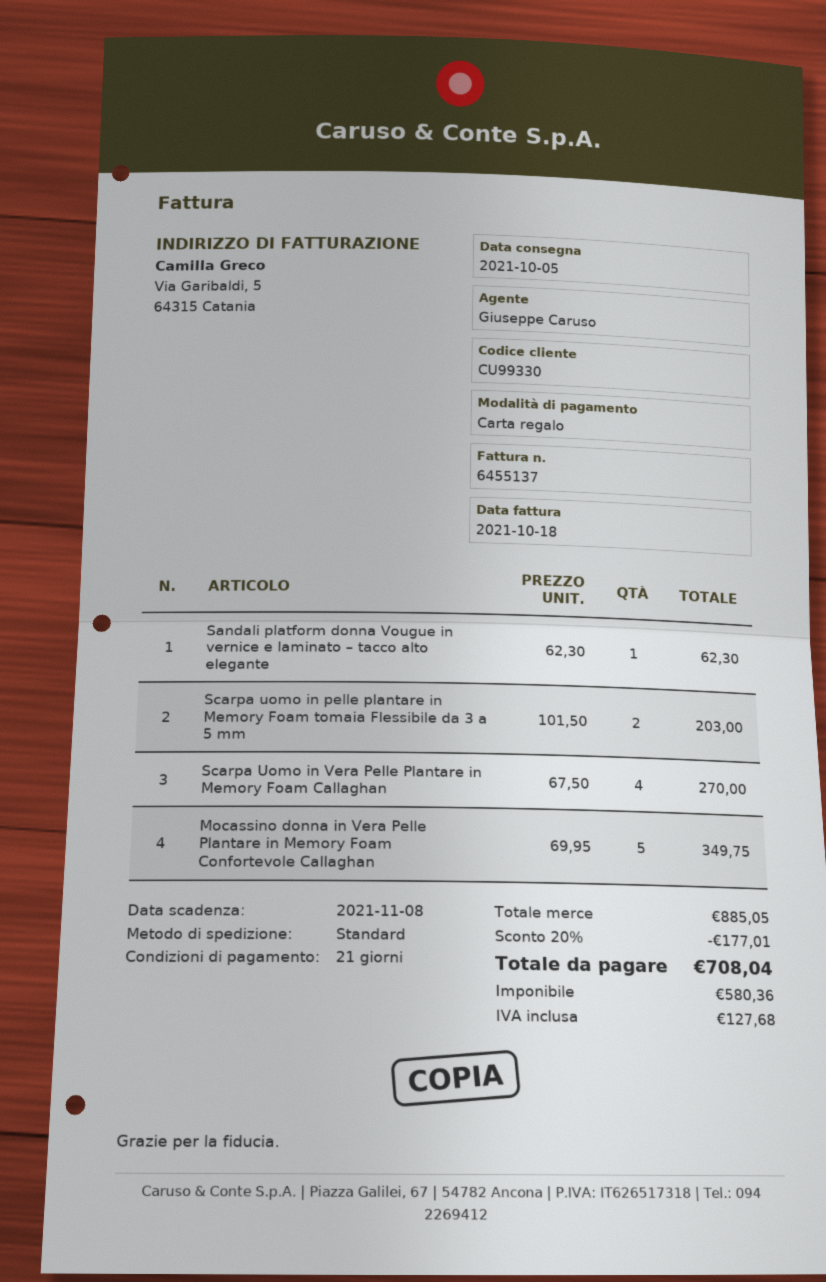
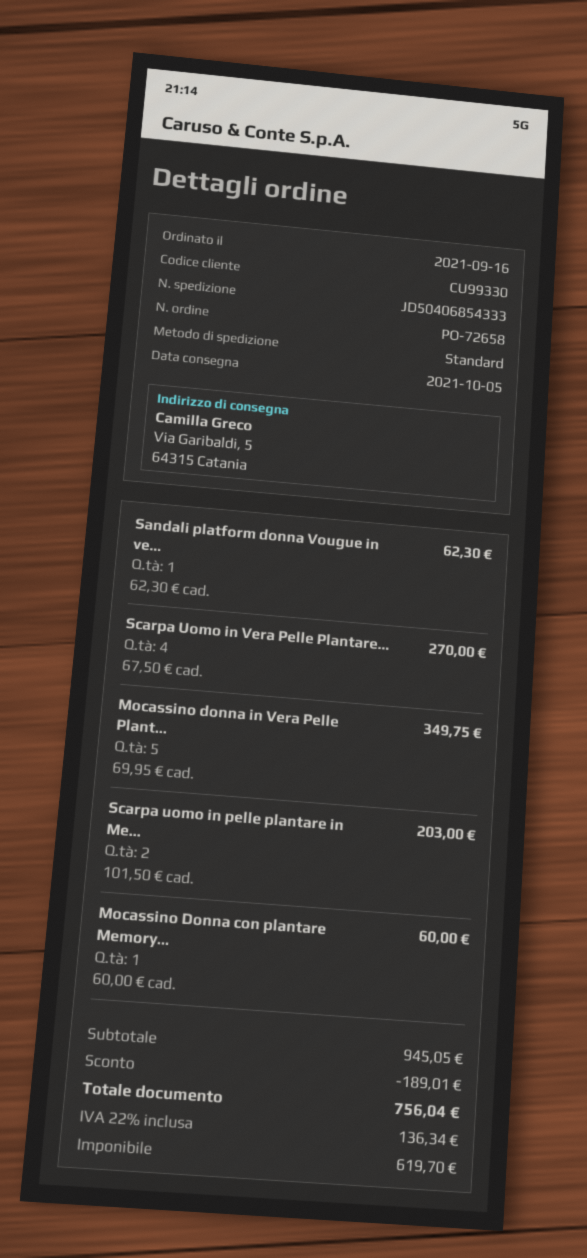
Mocassino Donna con plantare Memory...: none -> 1 x 60.00 = 60.00
subtotal: 885.05 -> 945.05
discount: 177.01 -> 189.01
net: 580.36 -> 619.70
tax: 127.68 -> 136.34
total: 708.04 -> 756.04

